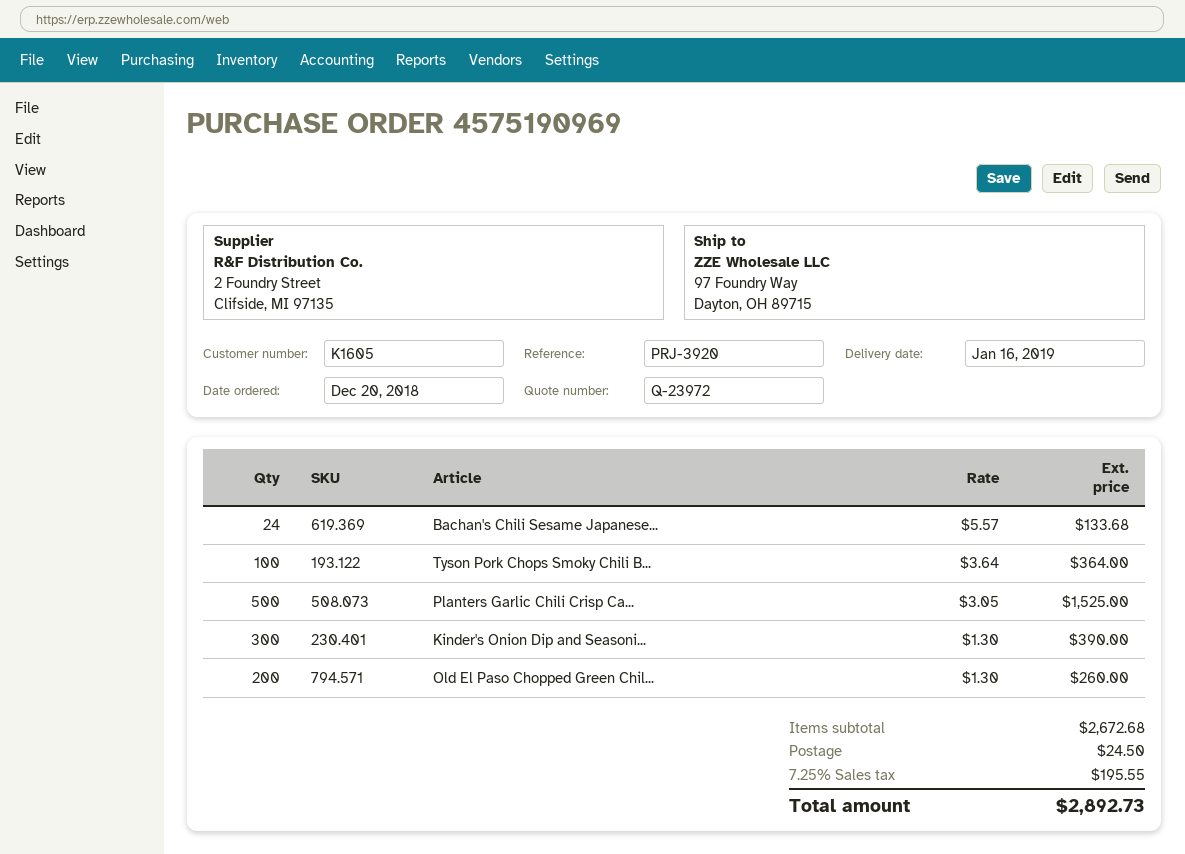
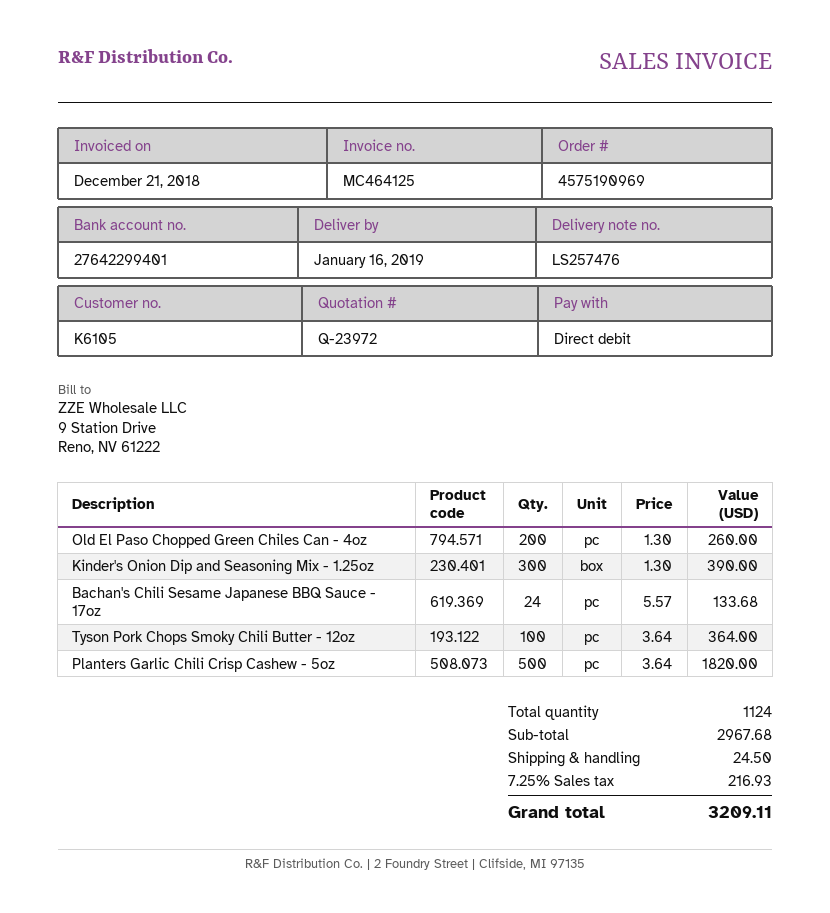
customer number: K1605 -> K6105
Planters Garlic Chili Crisp Ca...: 500 x 3.05 = 1525.00 -> 500 x 3.64 = 1820.00
subtotal: 2672.68 -> 2967.68
tax: 7.25% = 195.55 -> 7.25% = 216.93
total: 2892.73 -> 3209.11

